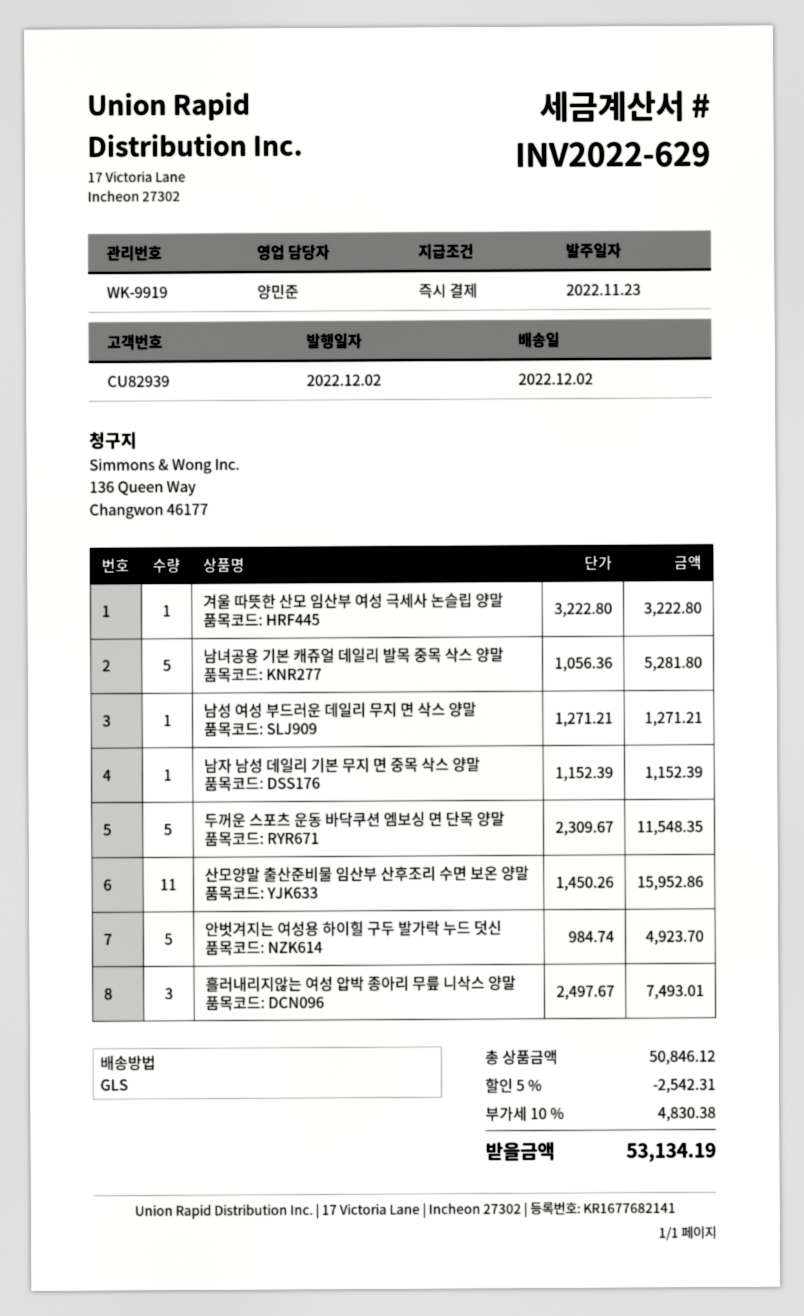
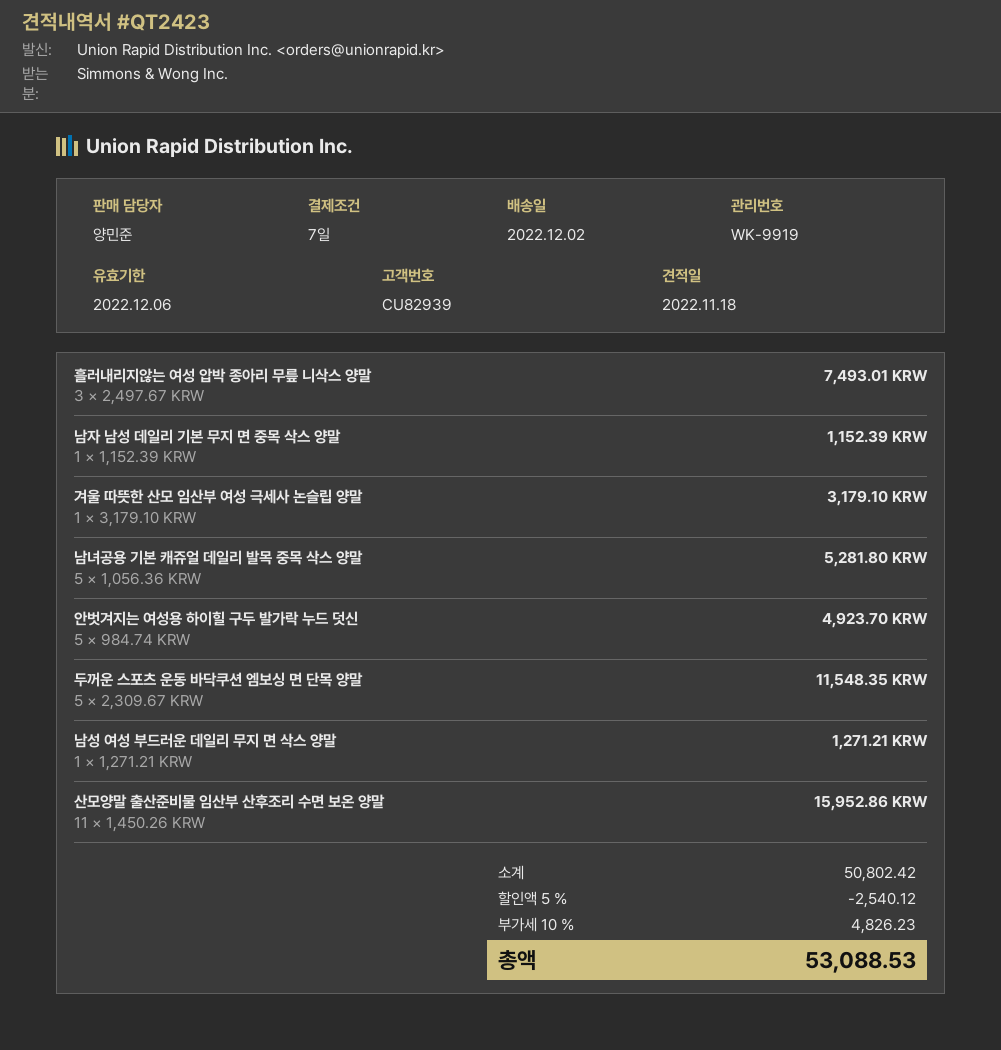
payment terms: on receipt -> 7 days
겨울 따뜻한 산모 임산부 여성 극세사 논슬립 양말: 1 x 3222.80 = 3222.80 -> 1 x 3179.10 = 3179.10
subtotal: 50846.12 -> 50802.42
discount: 5% = 2542.31 -> 5% = 2540.12
tax: 10% = 4830.38 -> 10% = 4826.23
total: 53134.19 -> 53088.53

